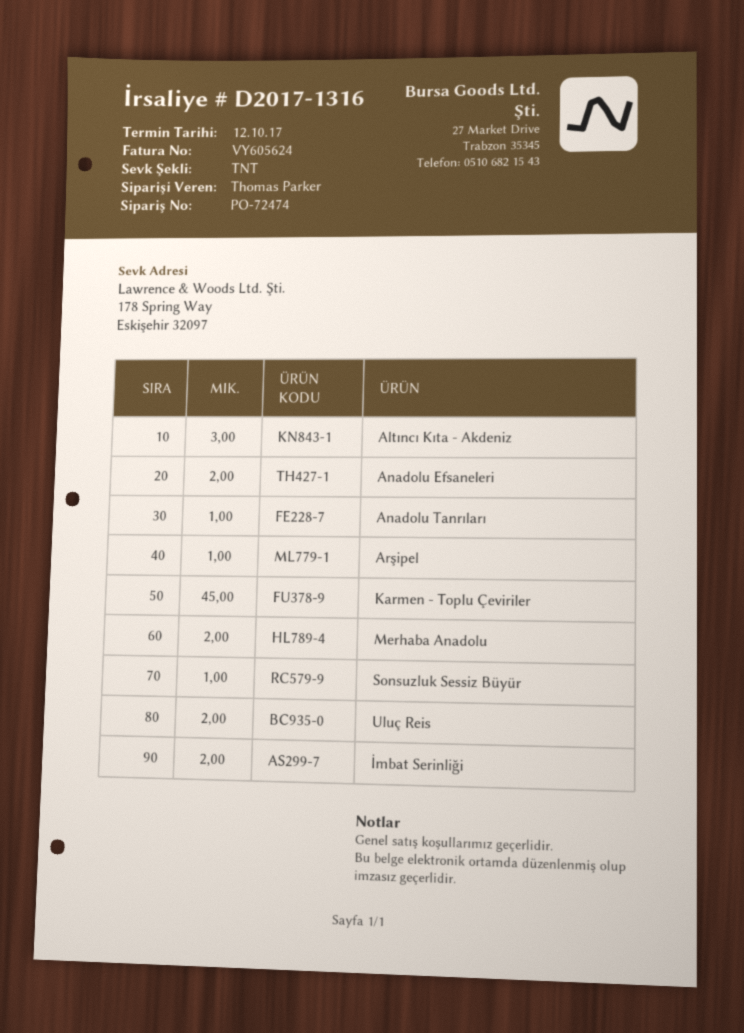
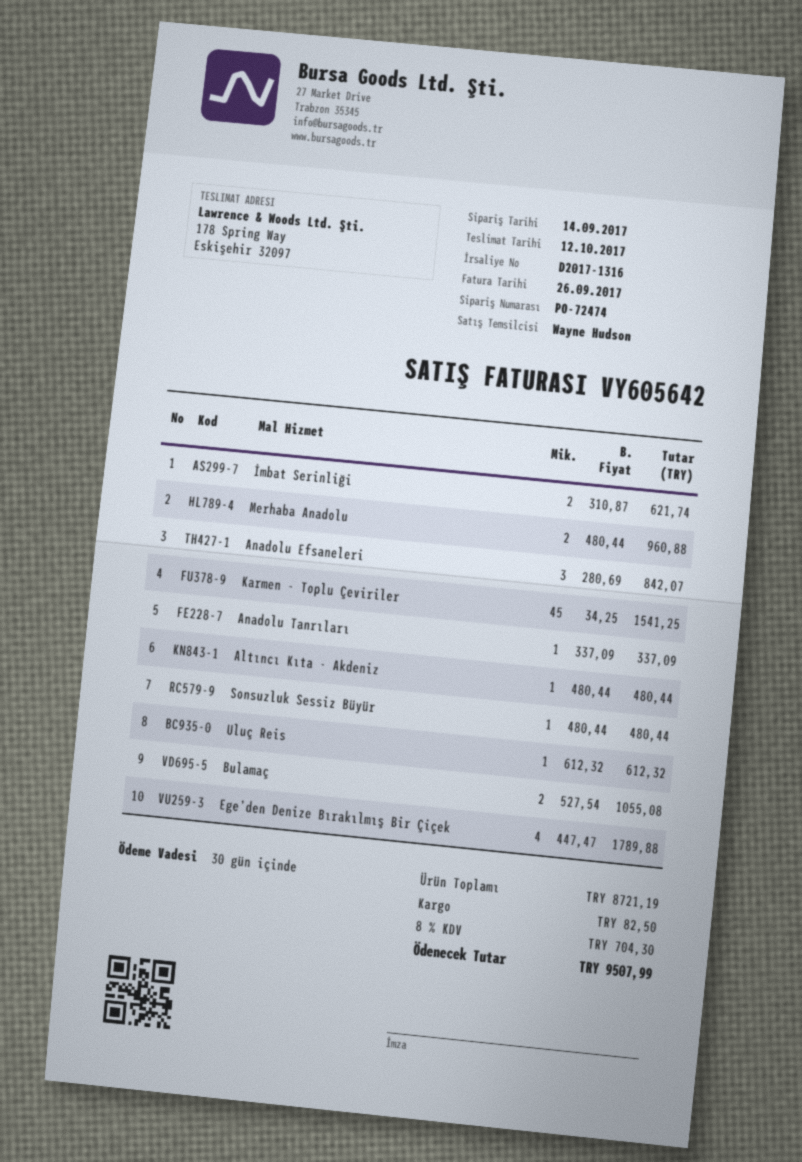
invoice number: VY605624 -> VY605642
Altıncı Kıta - Akdeniz: 3 -> 1
Anadolu Efsaneleri: 2 -> 3
Arşipel: 1 -> none
Uluç Reis: 2 -> 1
Bulamaç: none -> 2
Ege’den Denize Bırakılmış Bir Çiçek: none -> 4

